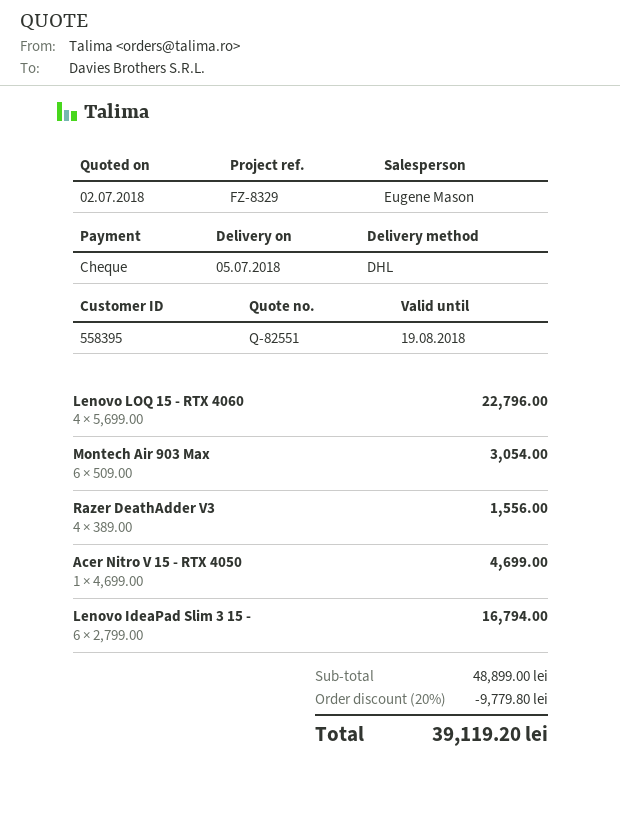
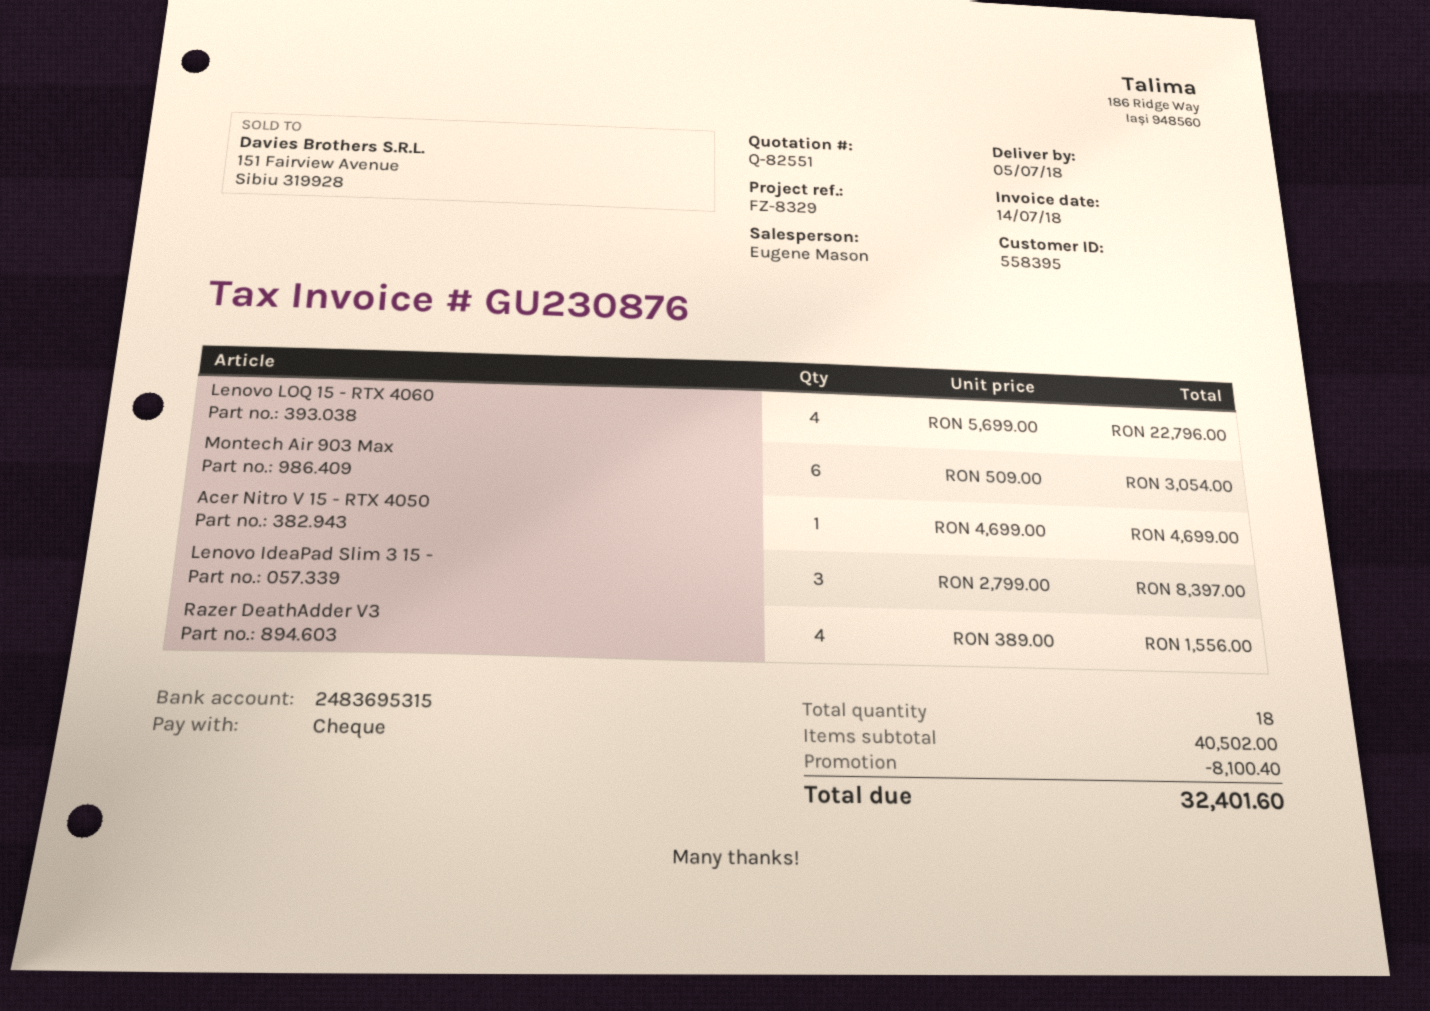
Lenovo IdeaPad Slim 3 15 -: 6 x 2799.00 = 16794.00 -> 3 x 2799.00 = 8397.00
subtotal: 48899.00 -> 40502.00
discount: 9779.80 -> 8100.40
total: 39119.20 -> 32401.60

